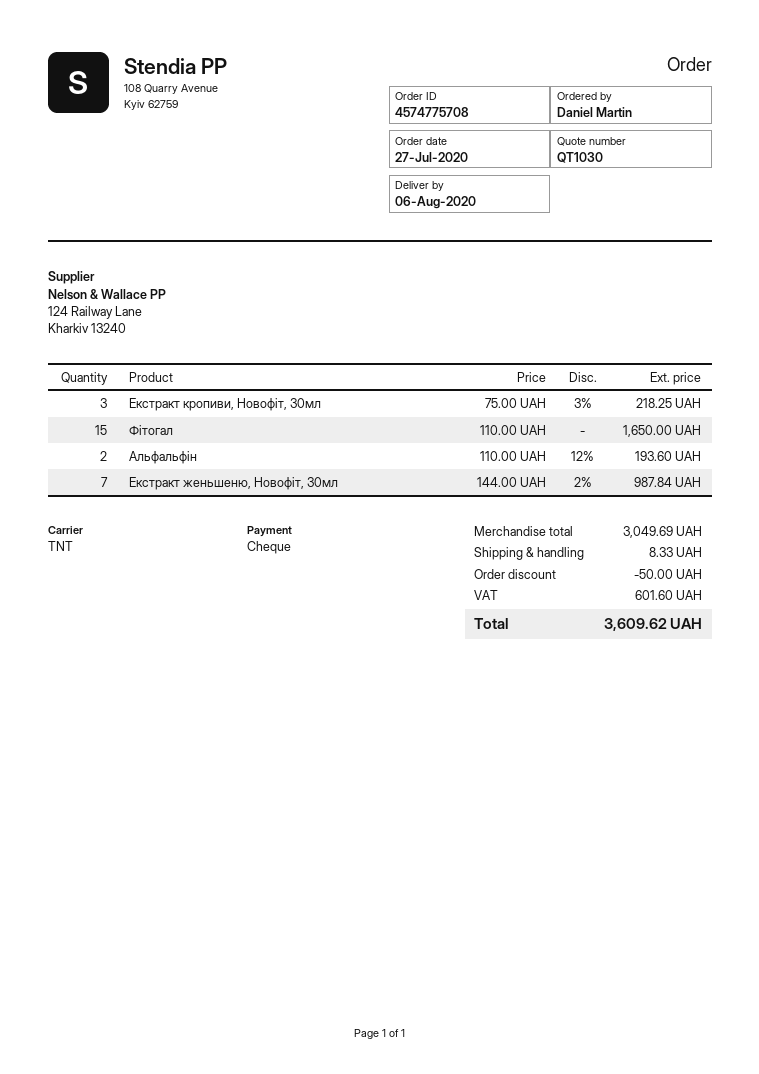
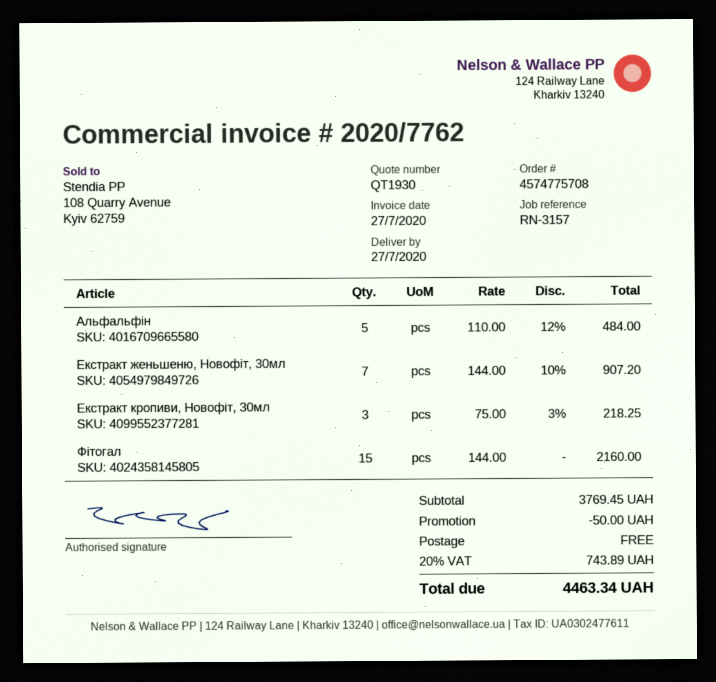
quote number: QT1030 -> QT1930
delivery date: 2020-08-06 -> 2020-07-27
Фітогал: 15 x 110.00 = 1650.00 -> 15 x 144.00 = 2160.00
Альфальфін: 2 x 110.00 - 12% = 193.60 -> 5 x 110.00 - 12% = 484.00
Екстракт женьшеню, Новофіт, 30мл: 7 x 144.00 - 2% = 987.84 -> 7 x 144.00 - 10% = 907.20
subtotal: 3049.69 -> 3769.45
shipping: 8.33 -> 0.00
tax: 601.60 -> 743.89
total: 3609.62 -> 4463.34

